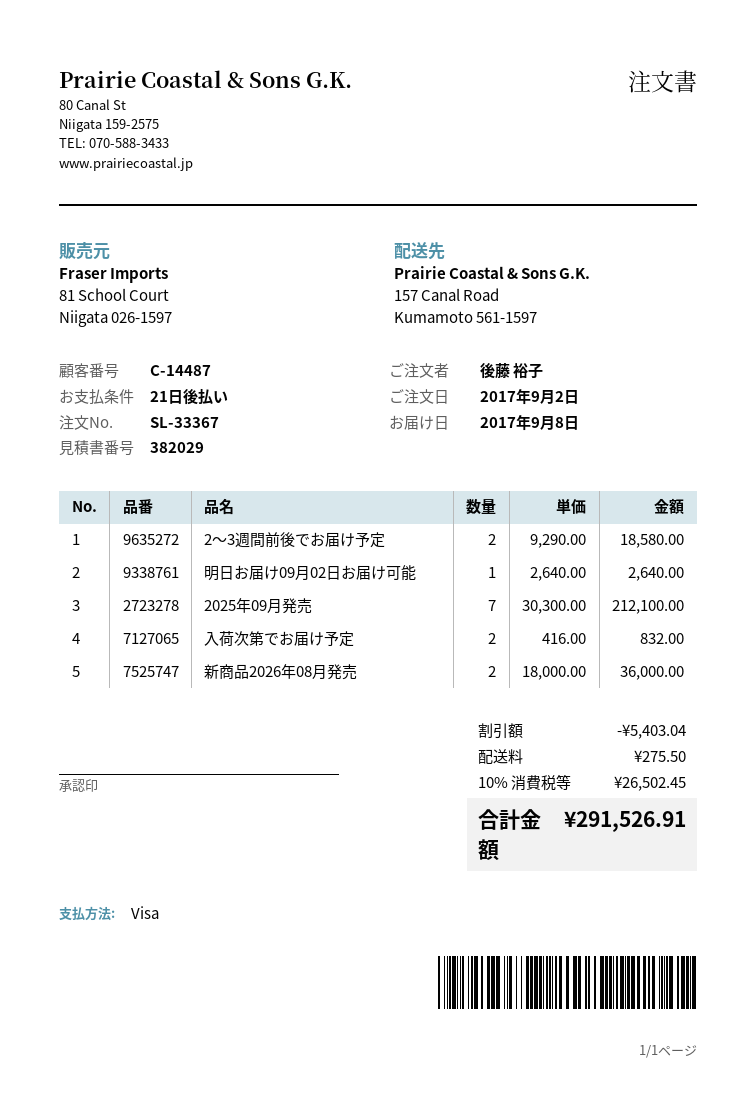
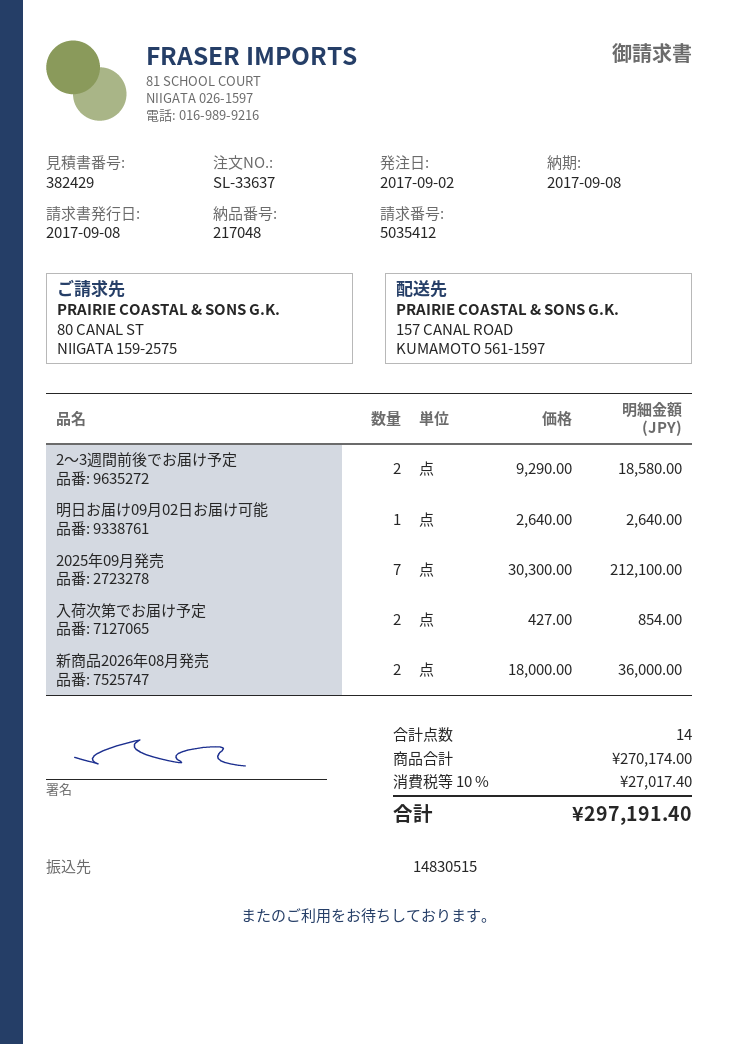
quote number: 382029 -> 382429
order number: SL-33367 -> SL-33637
入荷次第でお届け予定: 2 x 416.00 = 832.00 -> 2 x 427.00 = 854.00
discount: 5403.04 -> none
shipping: 275.50 -> none
tax: 10% = 26502.45 -> 10% = 27017.40
total: 291526.91 -> 297191.40

